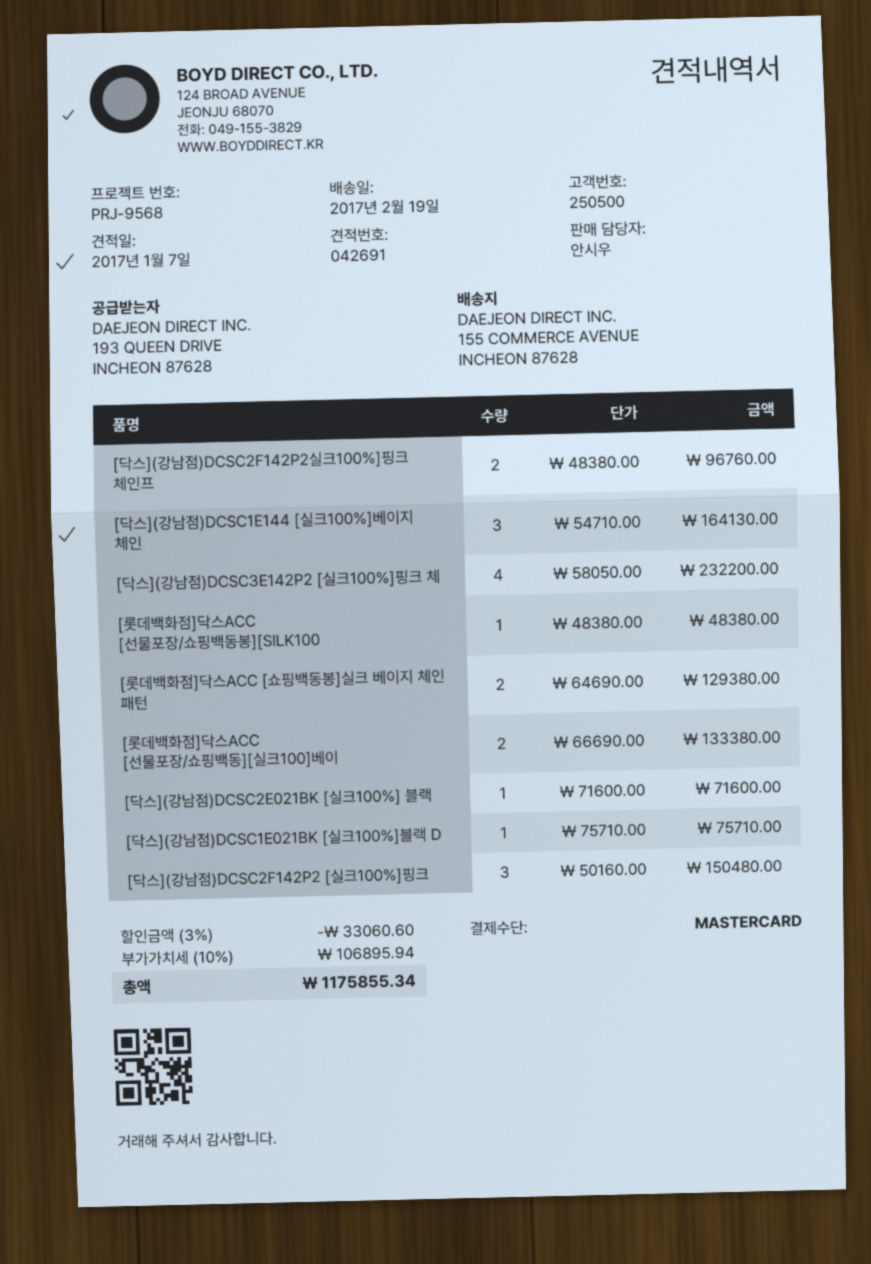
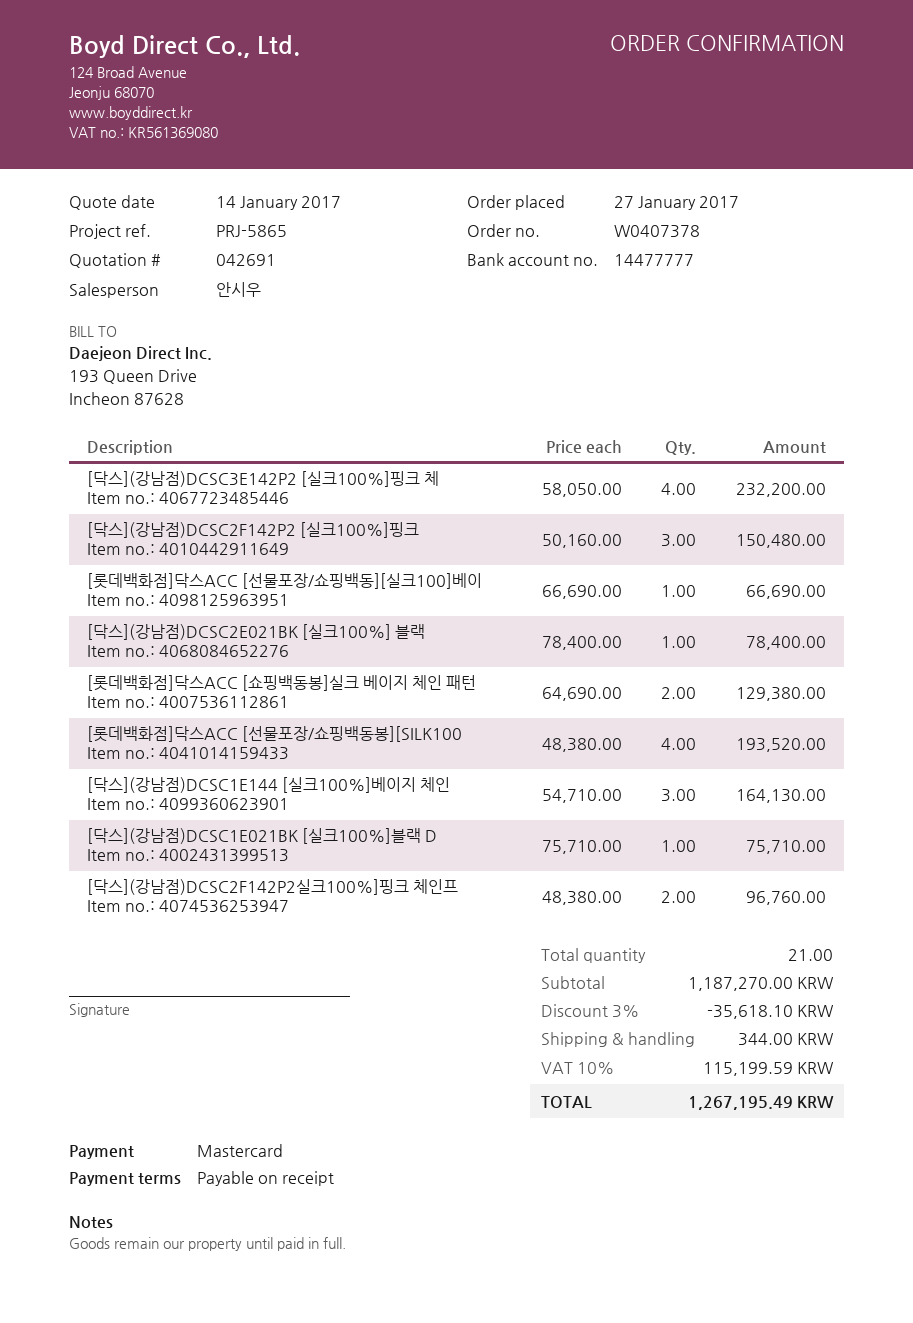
quote date: 2017-01-07 -> 2017-01-14
reference: PRJ-9568 -> PRJ-5865
[롯데백화점]닥스ACC [선물포장/쇼핑백동봉][SILK100: 1 x 48380.00 = 48380.00 -> 4 x 48380.00 = 193520.00
[롯데백화점]닥스ACC [선물포장/쇼핑백동][실크100]베이: 2 x 66690.00 = 133380.00 -> 1 x 66690.00 = 66690.00
[닥스](강남점)DCSC2E021BK [실크100%] 블랙: 1 x 71600.00 = 71600.00 -> 1 x 78400.00 = 78400.00
discount: 3% = 33060.60 -> 3% = 35618.10
shipping: none -> 344.00
tax: 10% = 106895.94 -> 10% = 115199.59
total: 1175855.34 -> 1267195.49

